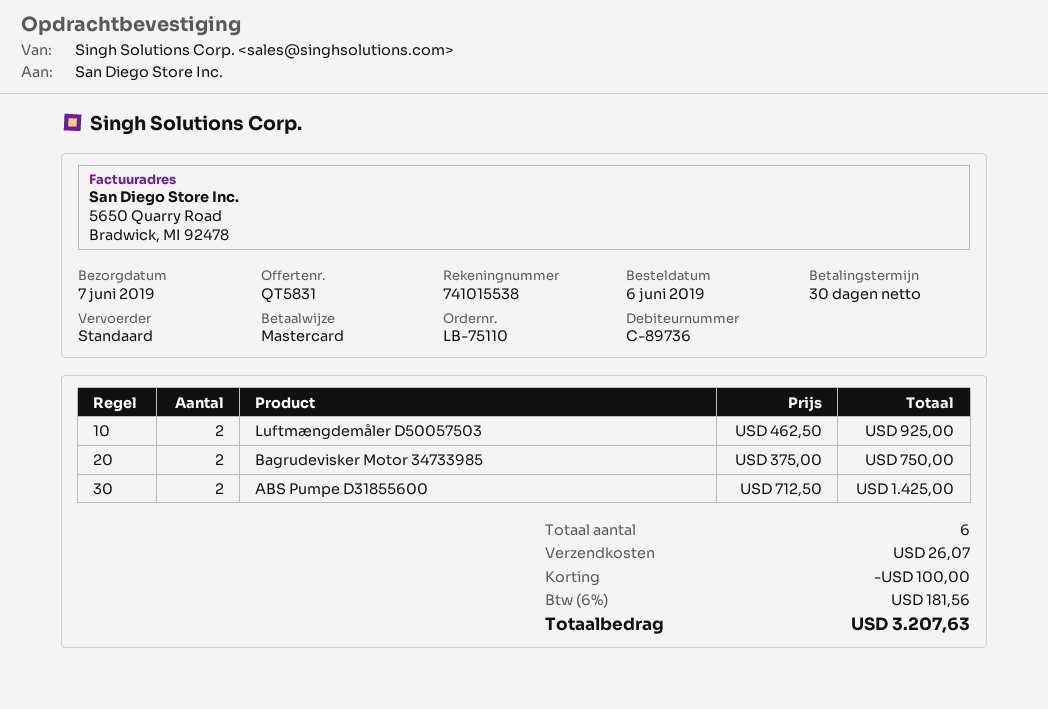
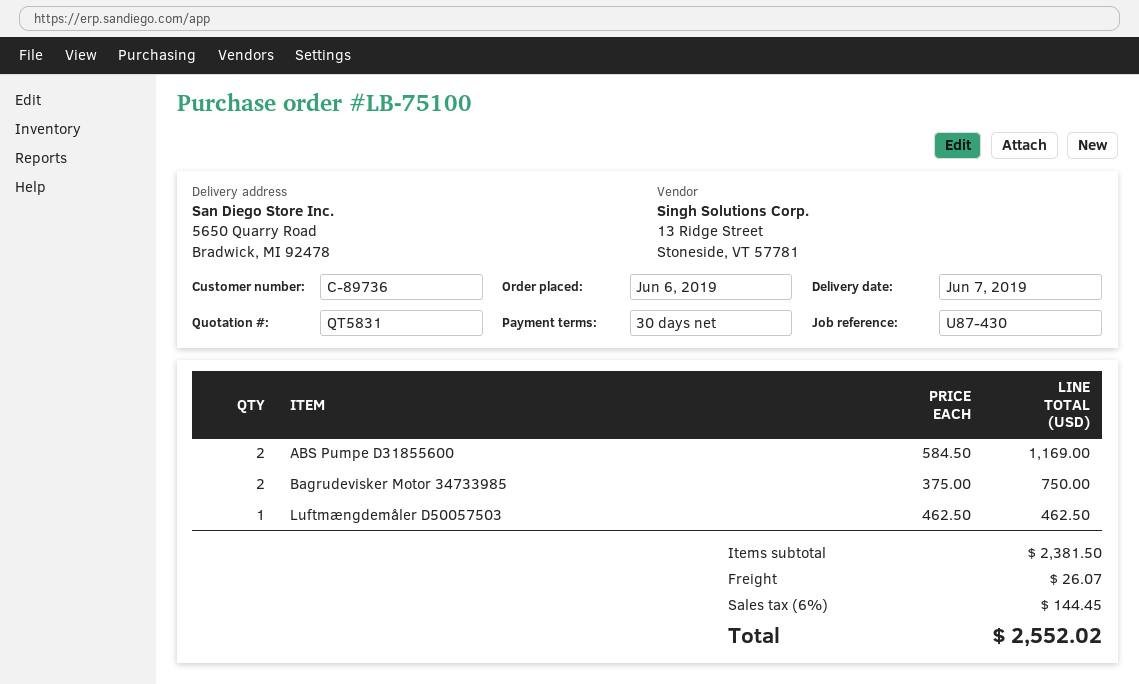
order number: LB-75110 -> LB-75100
Luftmængdemåler D50057503: 2 x 462.50 = 925.00 -> 1 x 462.50 = 462.50
ABS Pumpe D31855600: 2 x 712.50 = 1425.00 -> 2 x 584.50 = 1169.00
discount: 100.00 -> none
tax: 6% = 181.56 -> 6% = 144.45
total: 3207.63 -> 2552.02

